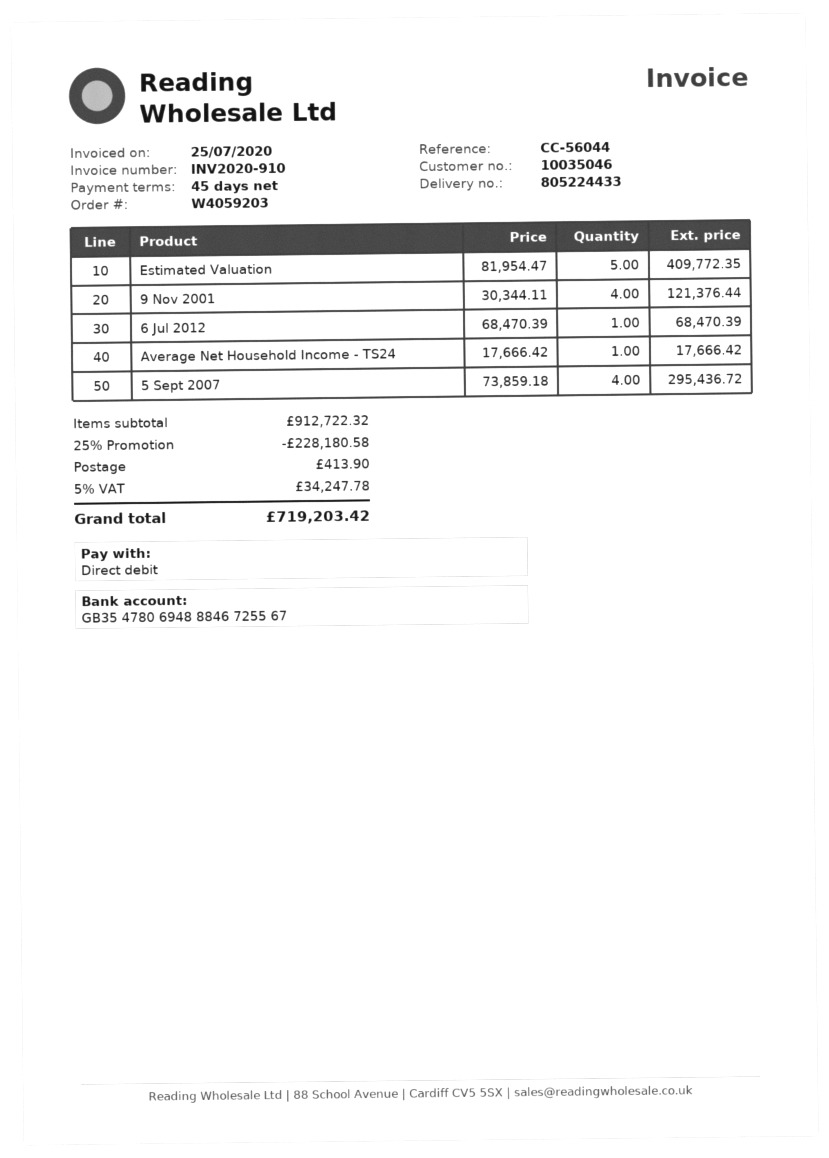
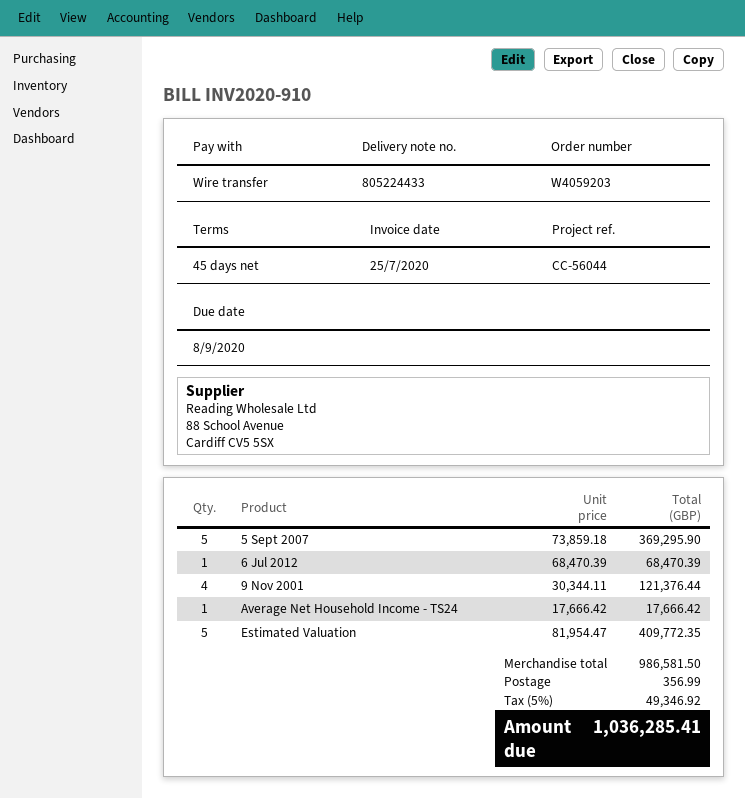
payment method: direct debit -> bank transfer
5 Sept 2007: 4 x 73859.18 = 295436.72 -> 5 x 73859.18 = 369295.90
subtotal: 912722.32 -> 986581.50
discount: 25% = 228180.58 -> none
shipping: 413.90 -> 356.99
tax: 5% = 34247.78 -> 5% = 49346.92
total: 719203.42 -> 1036285.41

